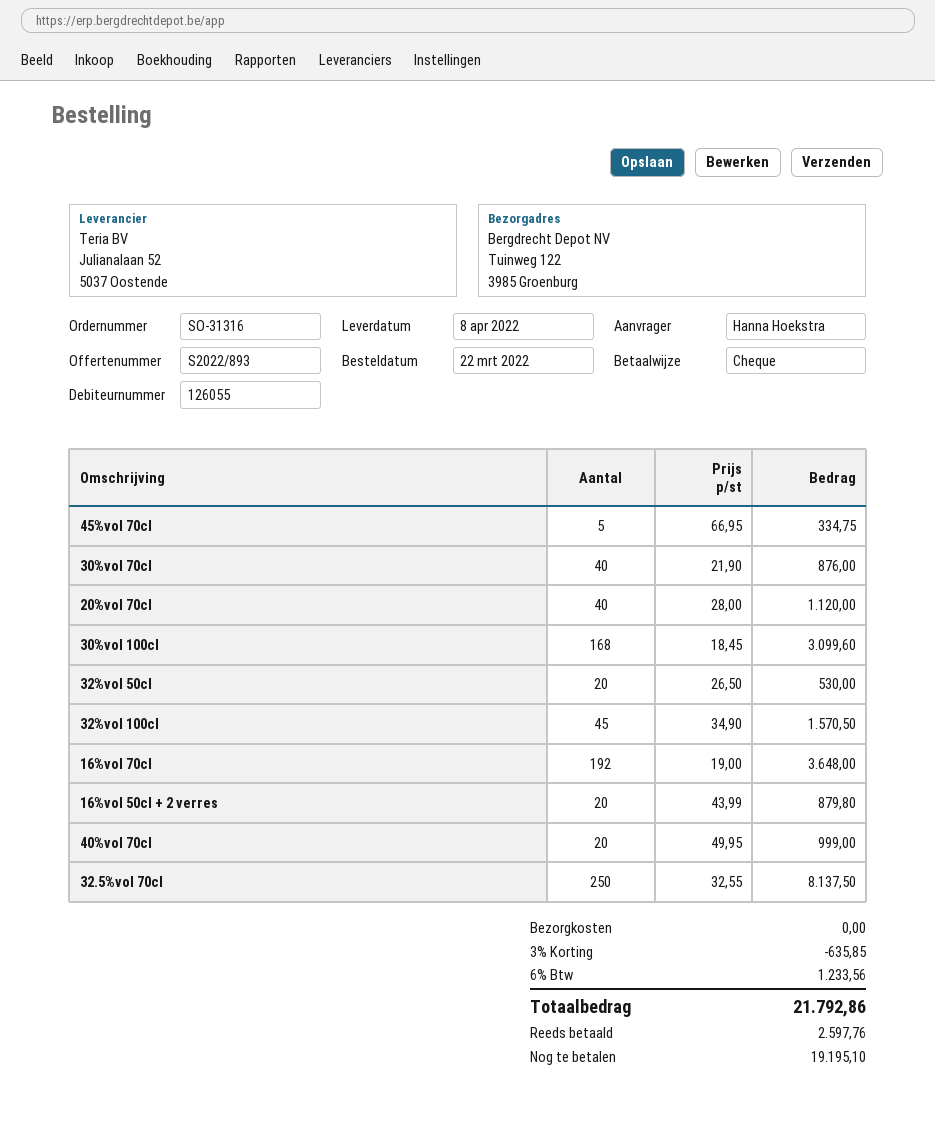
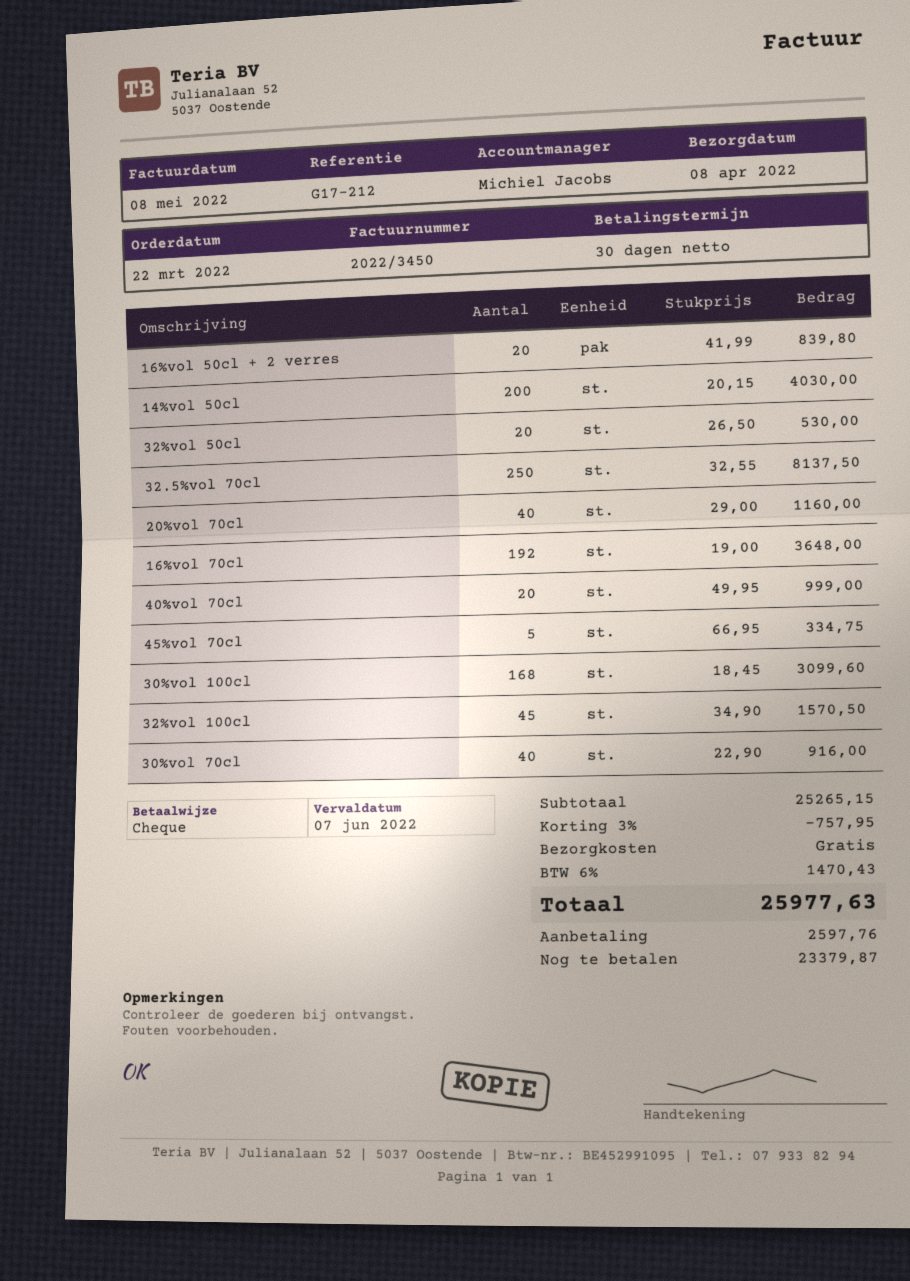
30%vol 70cl: 40 x 21.90 = 876.00 -> 40 x 22.90 = 916.00
20%vol 70cl: 40 x 28.00 = 1120.00 -> 40 x 29.00 = 1160.00
16%vol 50cl + 2 verres: 20 x 43.99 = 879.80 -> 20 x 41.99 = 839.80
14%vol 50cl: none -> 200 x 20.15 = 4030.00
discount: 3% = 635.85 -> 3% = 757.95
tax: 6% = 1233.56 -> 6% = 1470.43
total: 21792.86 -> 25977.63
balance: 19195.10 -> 23379.87

